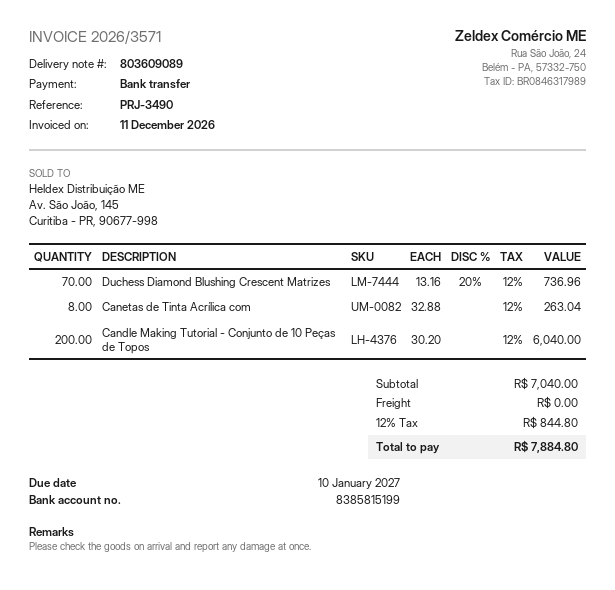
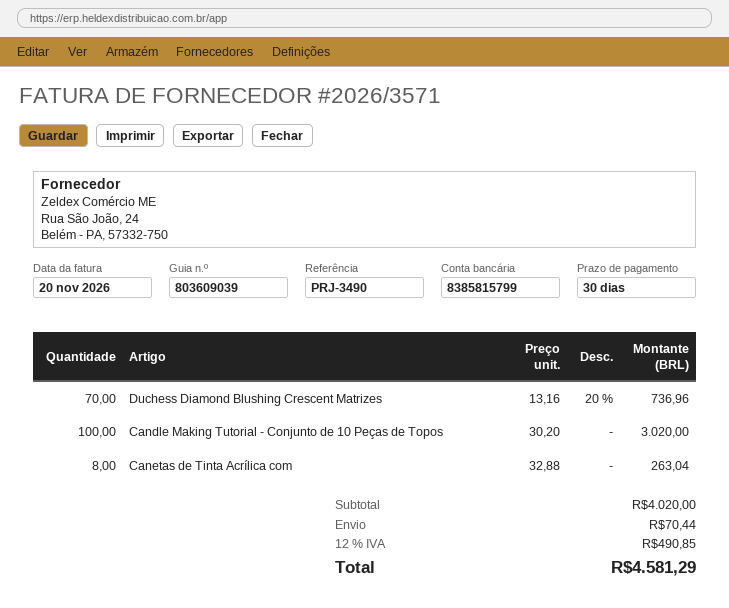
delivery note number: 803609089 -> 803609039
invoice date: 2026-12-11 -> 2026-11-20
bank account: 8385815199 -> 8385815799
Candle Making Tutorial - Conjunto de 10 Peças de Topos: 200 x 30.20 = 6040.00 -> 100 x 30.20 = 3020.00
subtotal: 7040.00 -> 4020.00
shipping: 0.00 -> 70.44
tax: 12% = 844.80 -> 12% = 490.85
total: 7884.80 -> 4581.29

